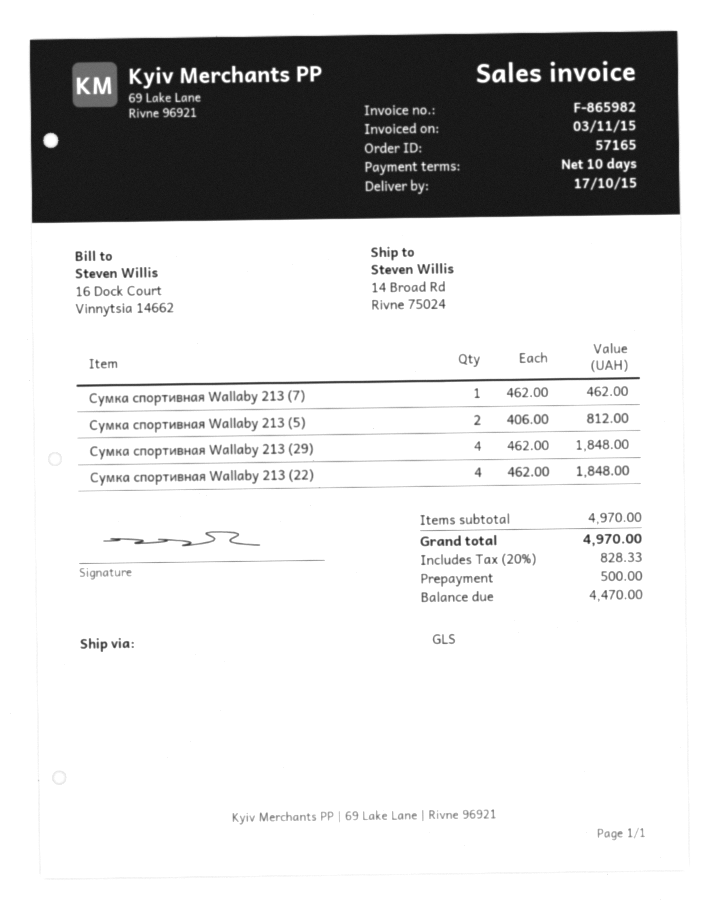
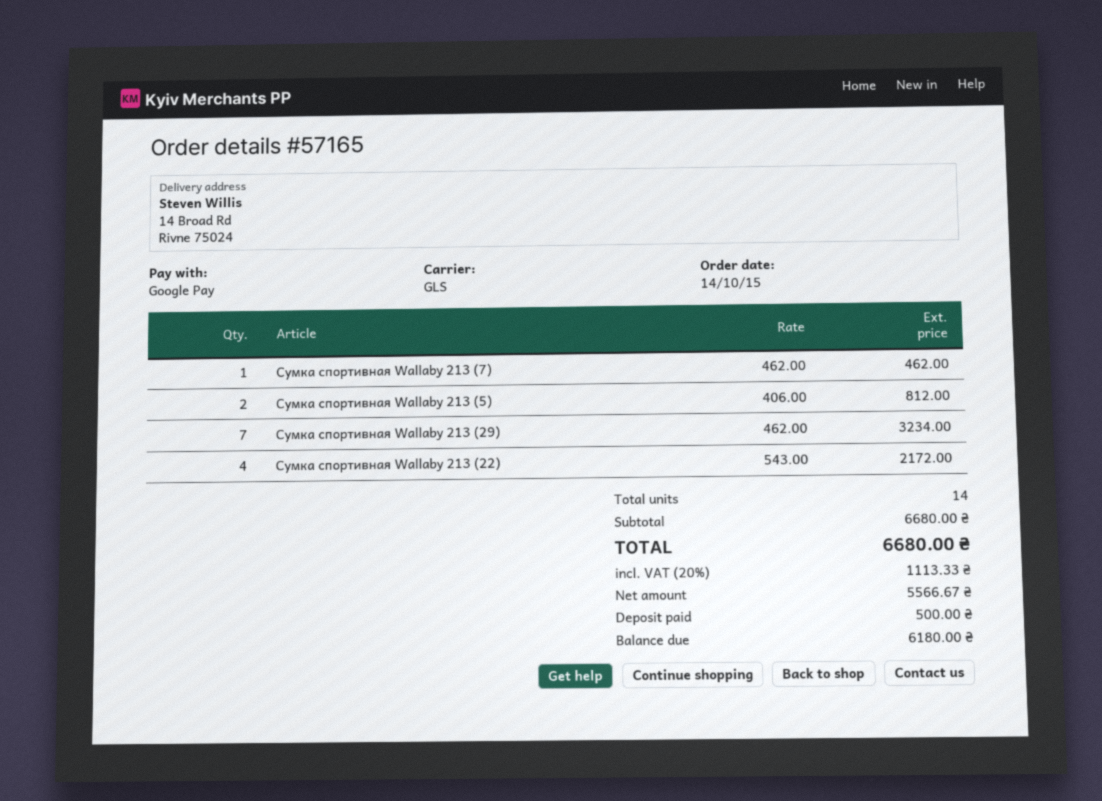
Сумка спортивная Wallaby 213 (29): 4 x 462.00 = 1848.00 -> 7 x 462.00 = 3234.00
Сумка спортивная Wallaby 213 (22): 4 x 462.00 = 1848.00 -> 4 x 543.00 = 2172.00
subtotal: 4970.00 -> 6680.00
tax: 20% = 828.33 -> 20% = 1113.33
total: 4970.00 -> 6680.00
balance: 4470.00 -> 6180.00

